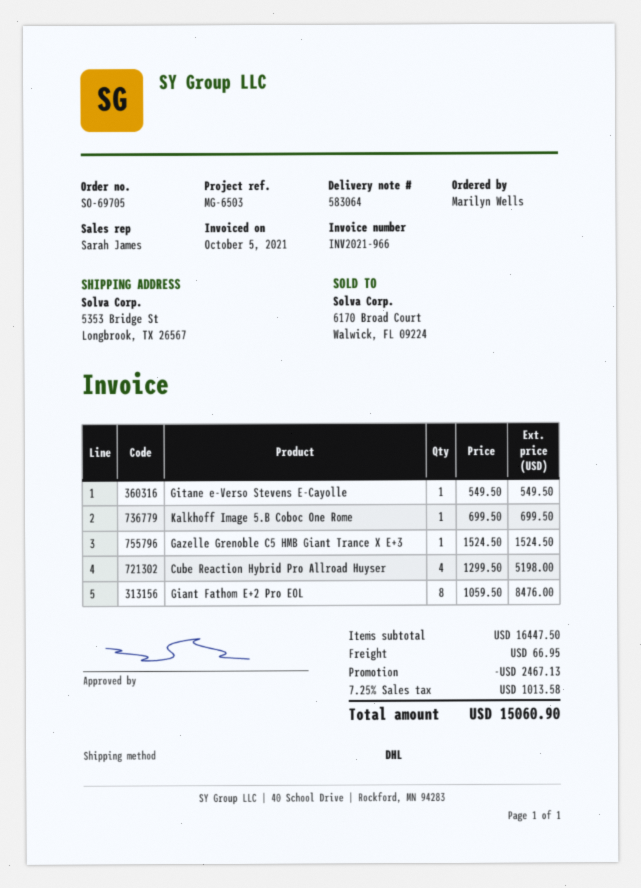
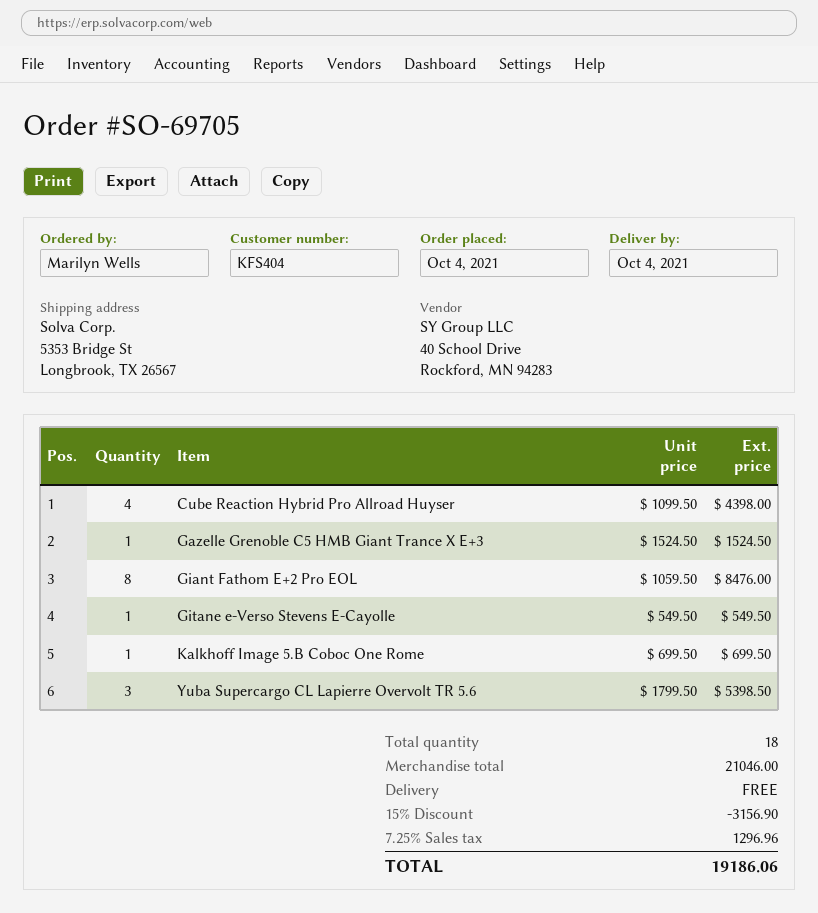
Cube Reaction Hybrid Pro Allroad Huyser: 4 x 1299.50 = 5198.00 -> 4 x 1099.50 = 4398.00
Yuba Supercargo CL Lapierre Overvolt TR 5.6: none -> 3 x 1799.50 = 5398.50
subtotal: 16447.50 -> 21046.00
discount: 2467.13 -> 3156.90
shipping: 66.95 -> 0.00
tax: 7.25% = 1013.58 -> 7.25% = 1296.96
total: 15060.90 -> 19186.06

